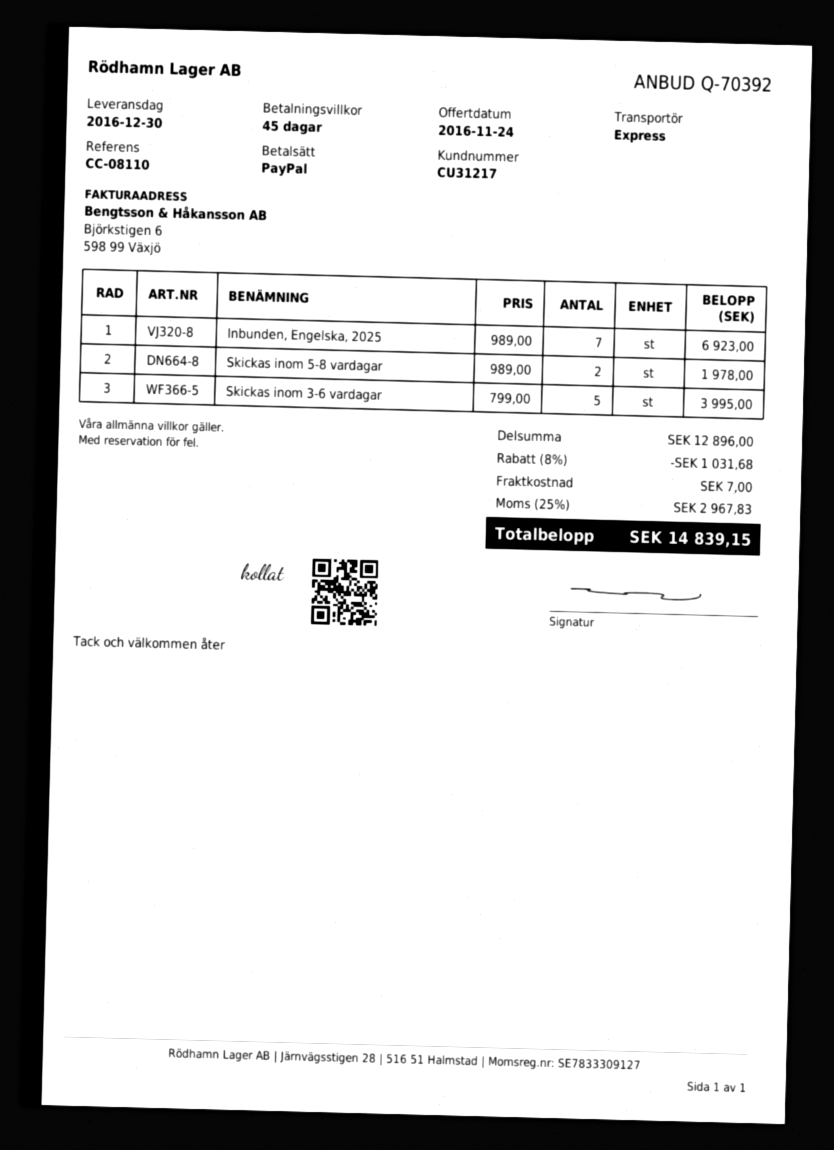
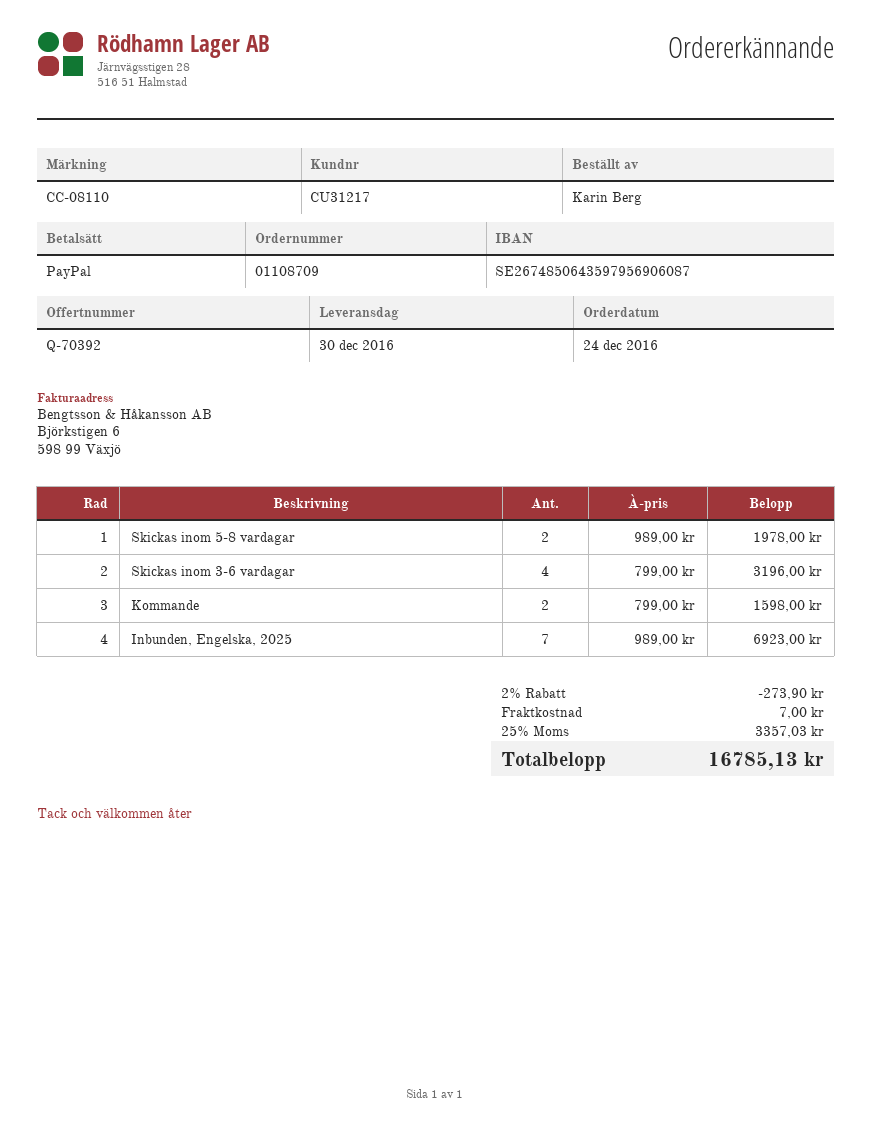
Skickas inom 3-6 vardagar: 5 x 799.00 = 3995.00 -> 4 x 799.00 = 3196.00
Kommande: none -> 2 x 799.00 = 1598.00
discount: 8% = 1031.68 -> 2% = 273.90
tax: 25% = 2967.83 -> 25% = 3357.03
total: 14839.15 -> 16785.13

